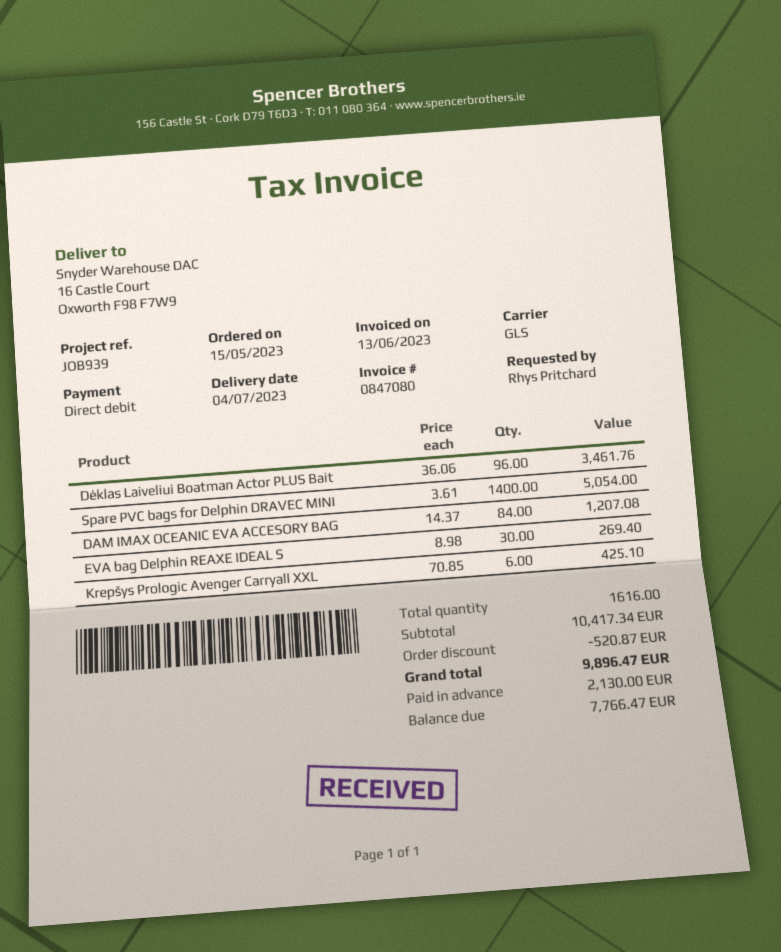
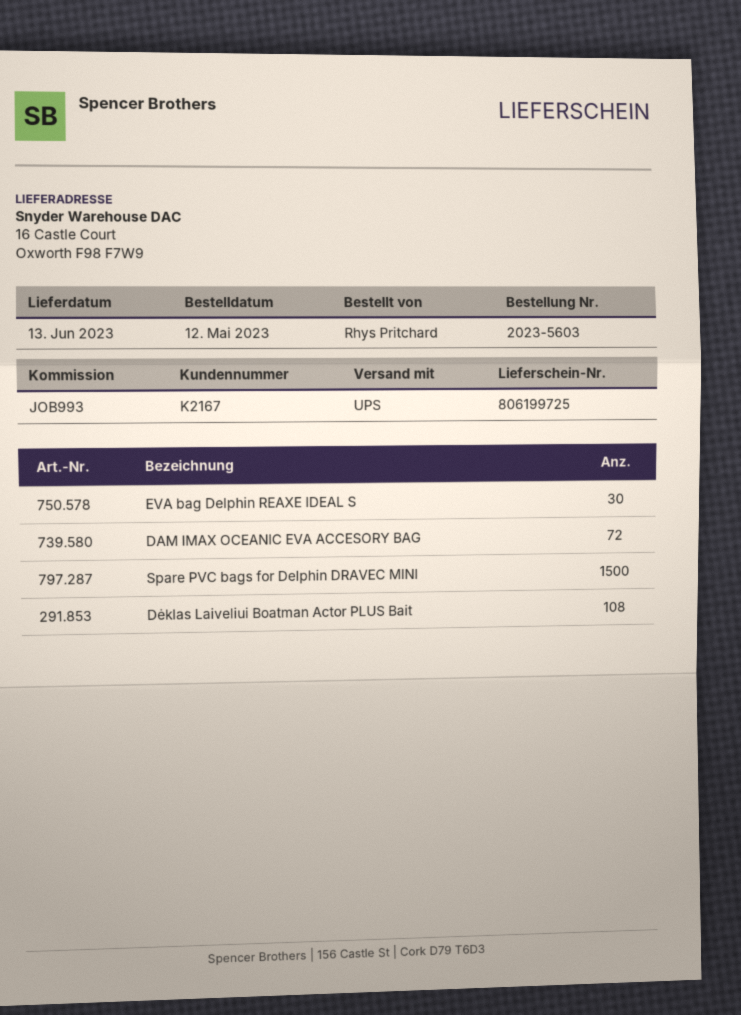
order date: 2023-05-15 -> 2023-05-12
delivery date: 2023-07-04 -> 2023-06-13
reference: JOB939 -> JOB993
shipping method: GLS -> UPS
Dėklas Laiveliui Boatman Actor PLUS Bait: 96 -> 108
Spare PVC bags for Delphin DRAVEC MINI: 1400 -> 1500
DAM IMAX OCEANIC EVA ACCESORY BAG: 84 -> 72
Krepšys Prologic Avenger Carryall XXL: 6 -> none

